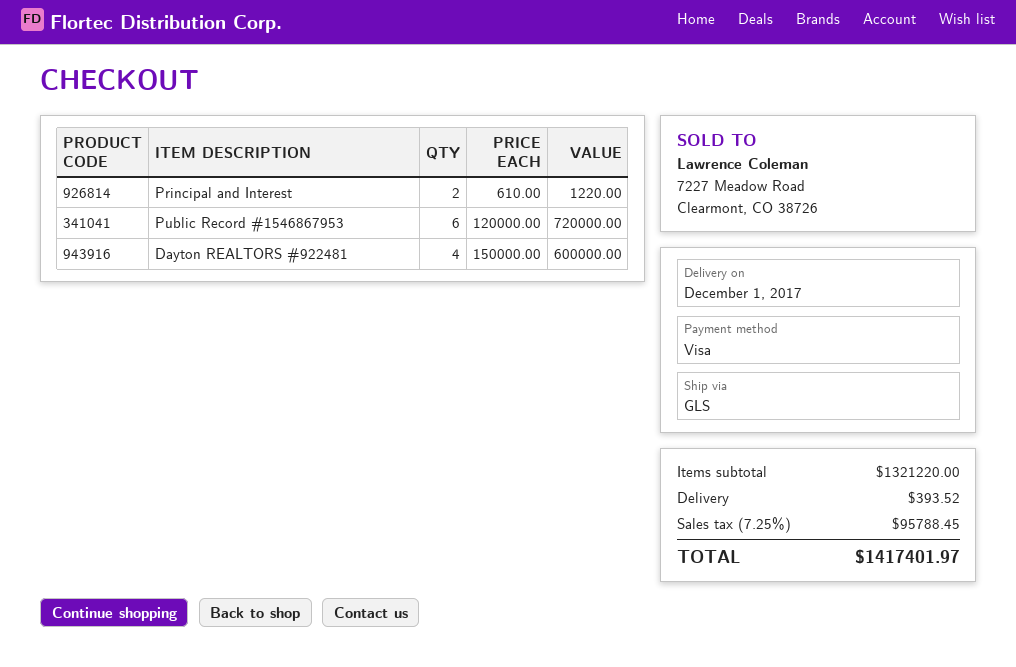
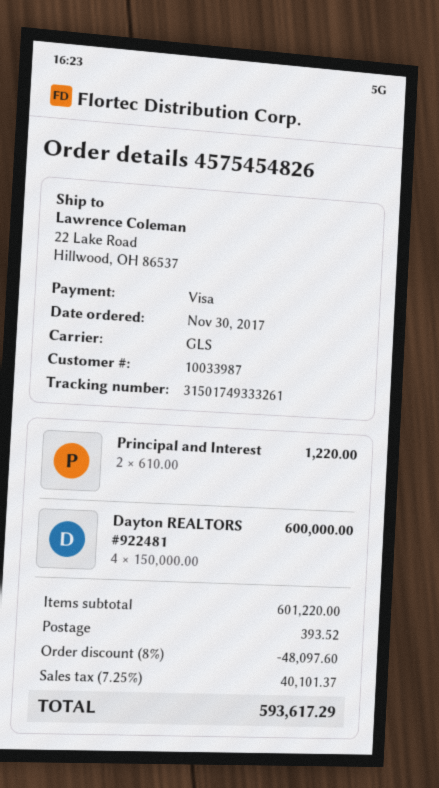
Public Record #1546867953: 6 x 120000.00 = 720000.00 -> none
subtotal: 1321220.00 -> 601220.00
discount: none -> 8% = 48097.60
tax: 7.25% = 95788.45 -> 7.25% = 40101.37
total: 1417401.97 -> 593617.29

